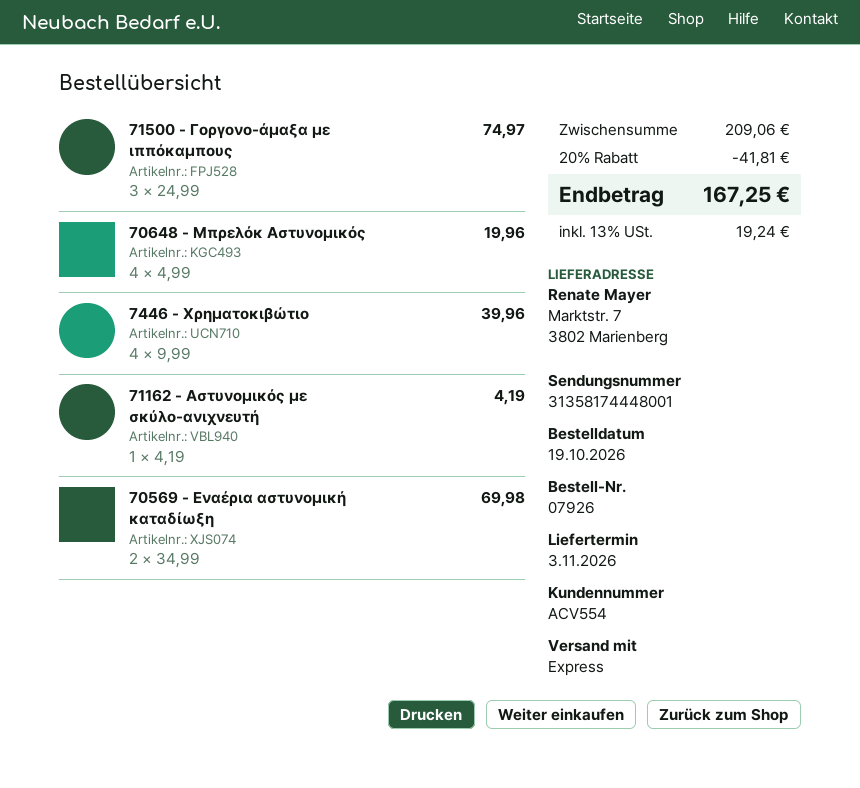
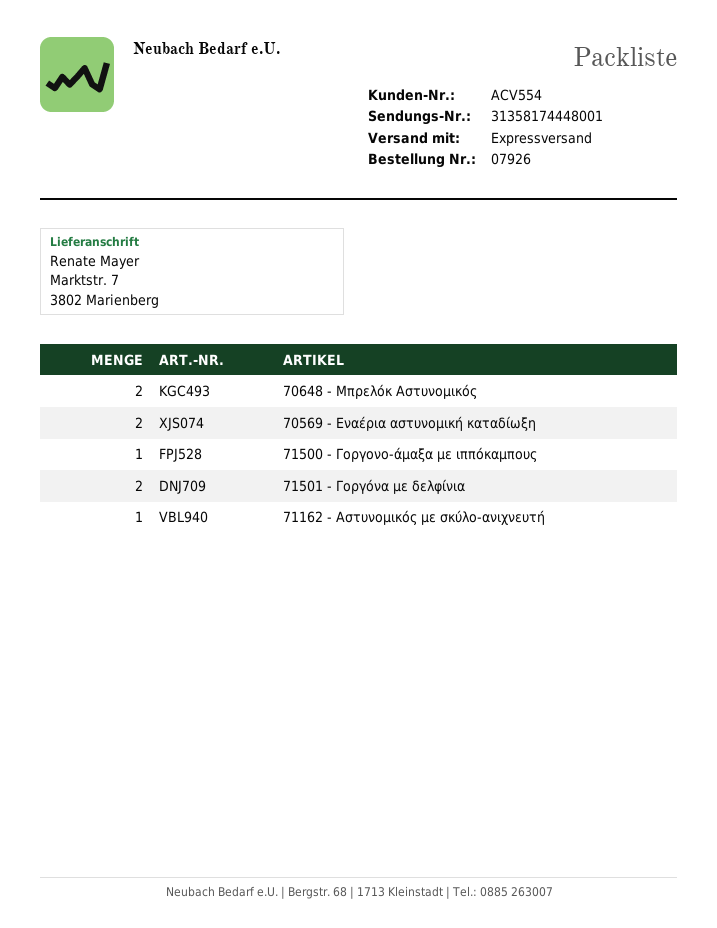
71500 - Γοργονο-άμαξα με ιππόκαμπους: 3 -> 1
70648 - Μπρελόκ Αστυνομικός: 4 -> 2
7446 - Χρηματοκιβώτιο: 4 -> none
71501 - Γοργόνα με δελφίνια: none -> 2

